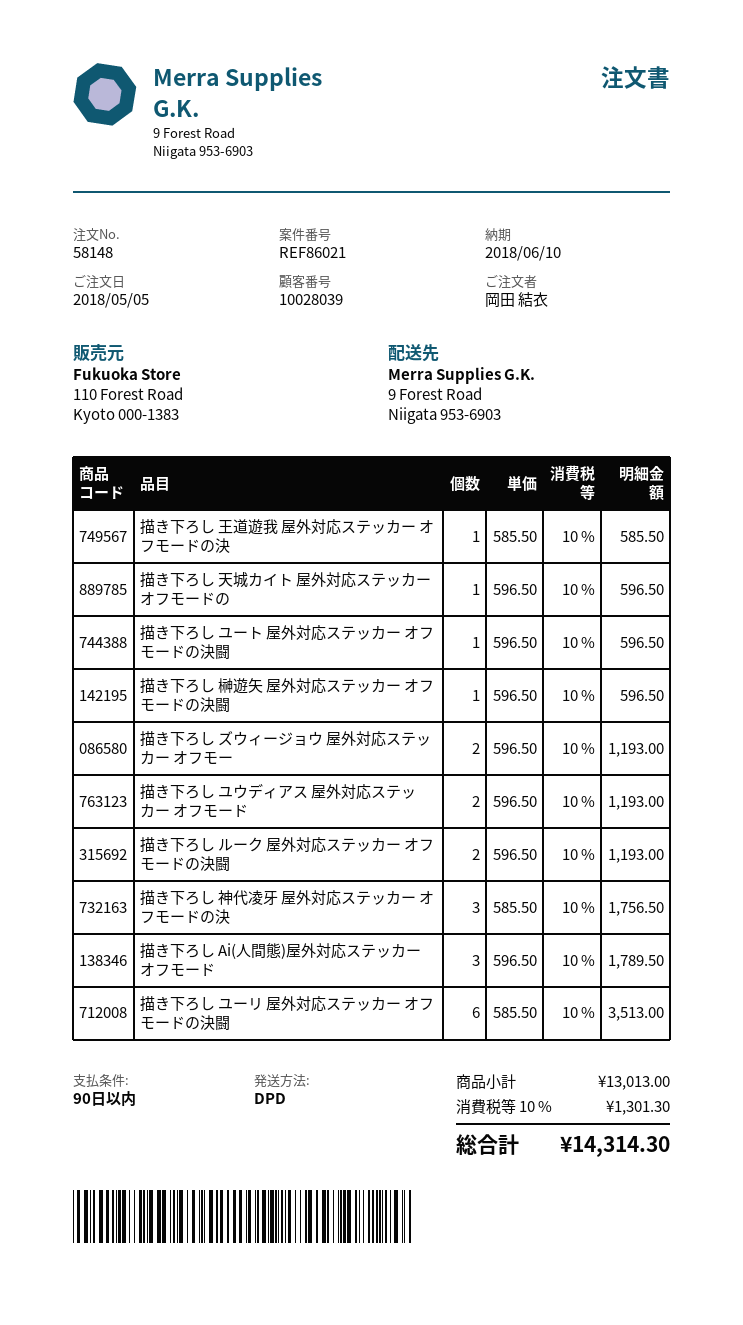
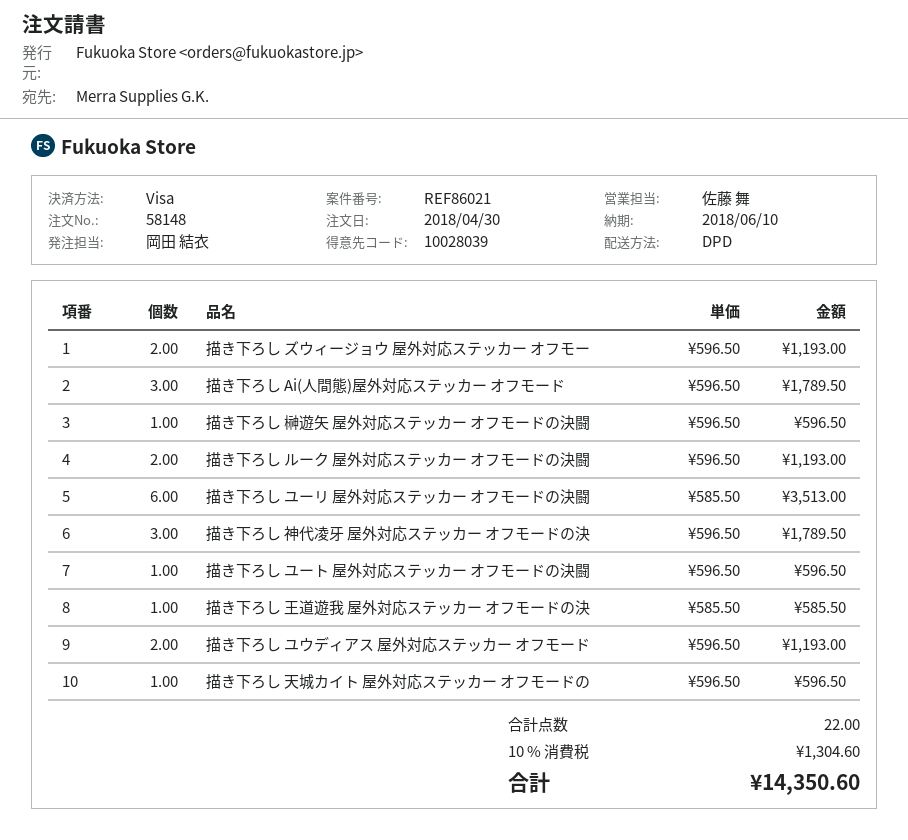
order date: 2018-05-05 -> 2018-04-30
描き下ろし 神代凌牙 屋外対応ステッカー オフモードの決: 3 x 585.50 = 1756.50 -> 3 x 596.50 = 1789.50
tax: 10% = 1301.30 -> 10% = 1304.60
total: 14314.30 -> 14350.60

